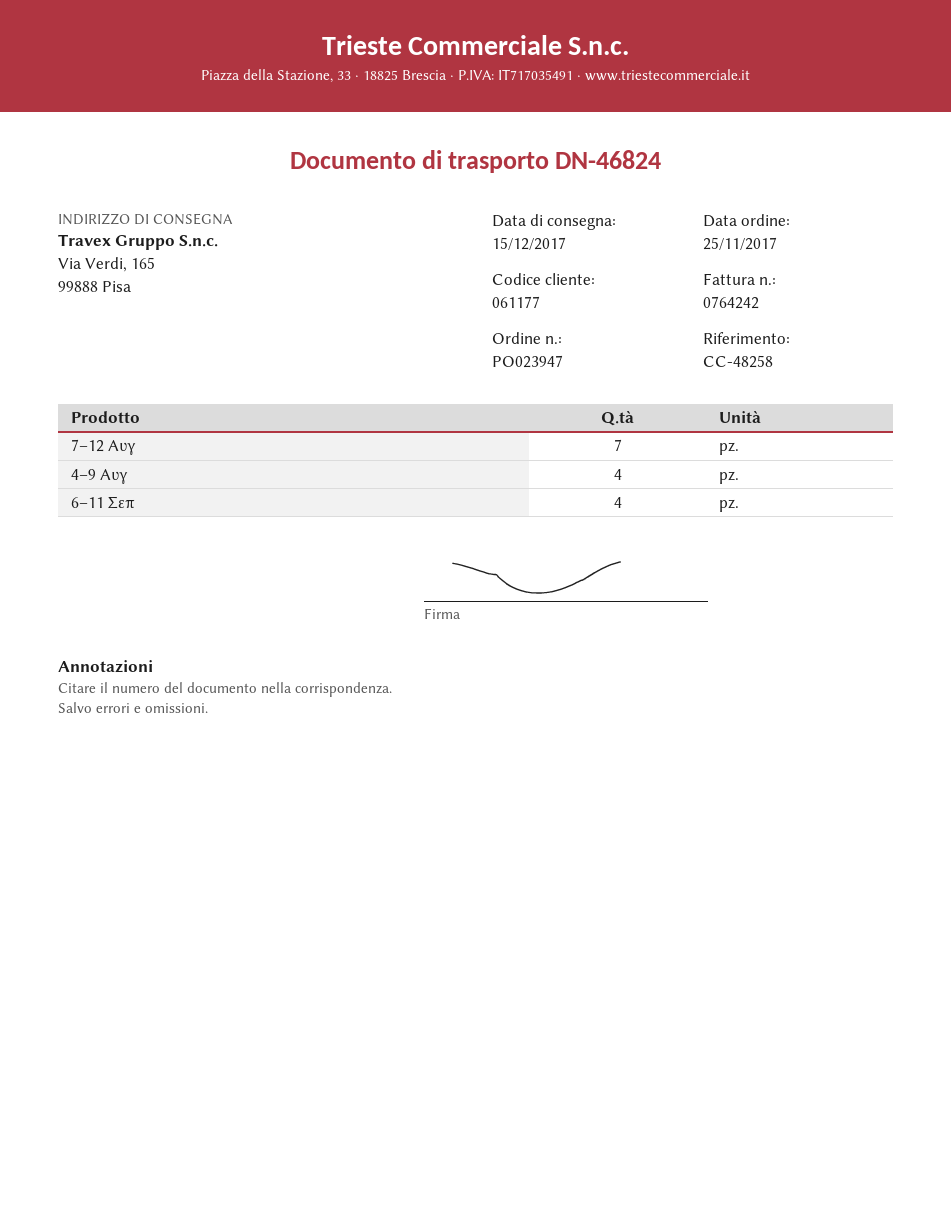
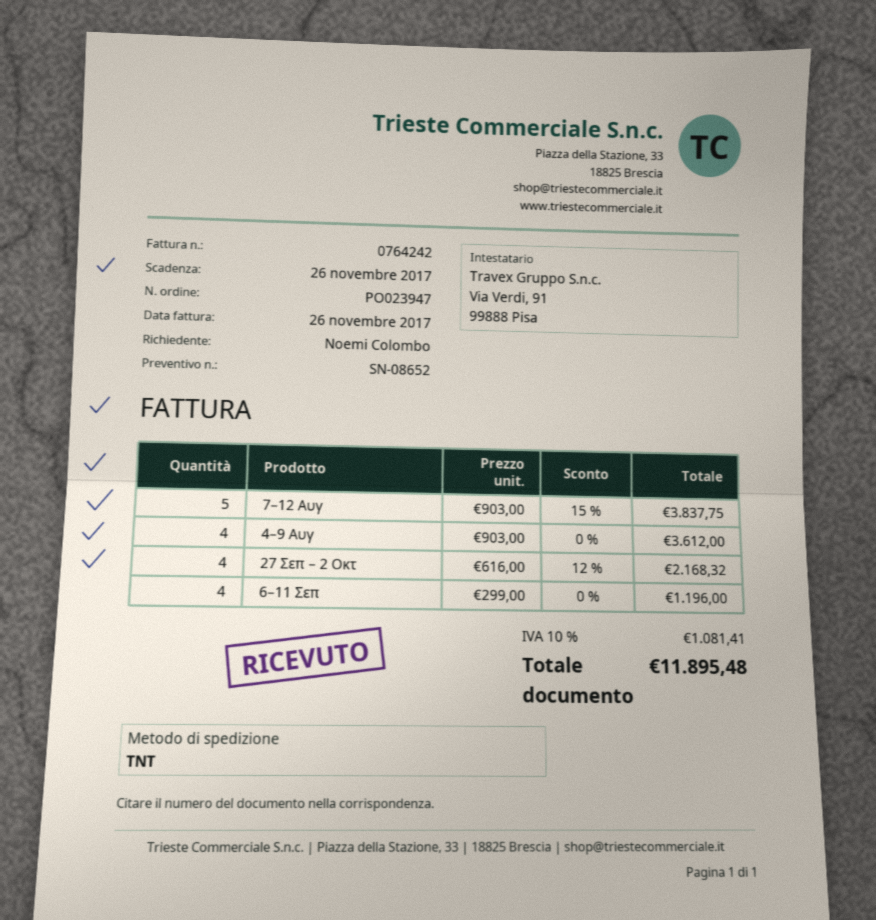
7–12 Αυγ: 7 -> 5
27 Σεπ – 2 Οκτ: none -> 4

